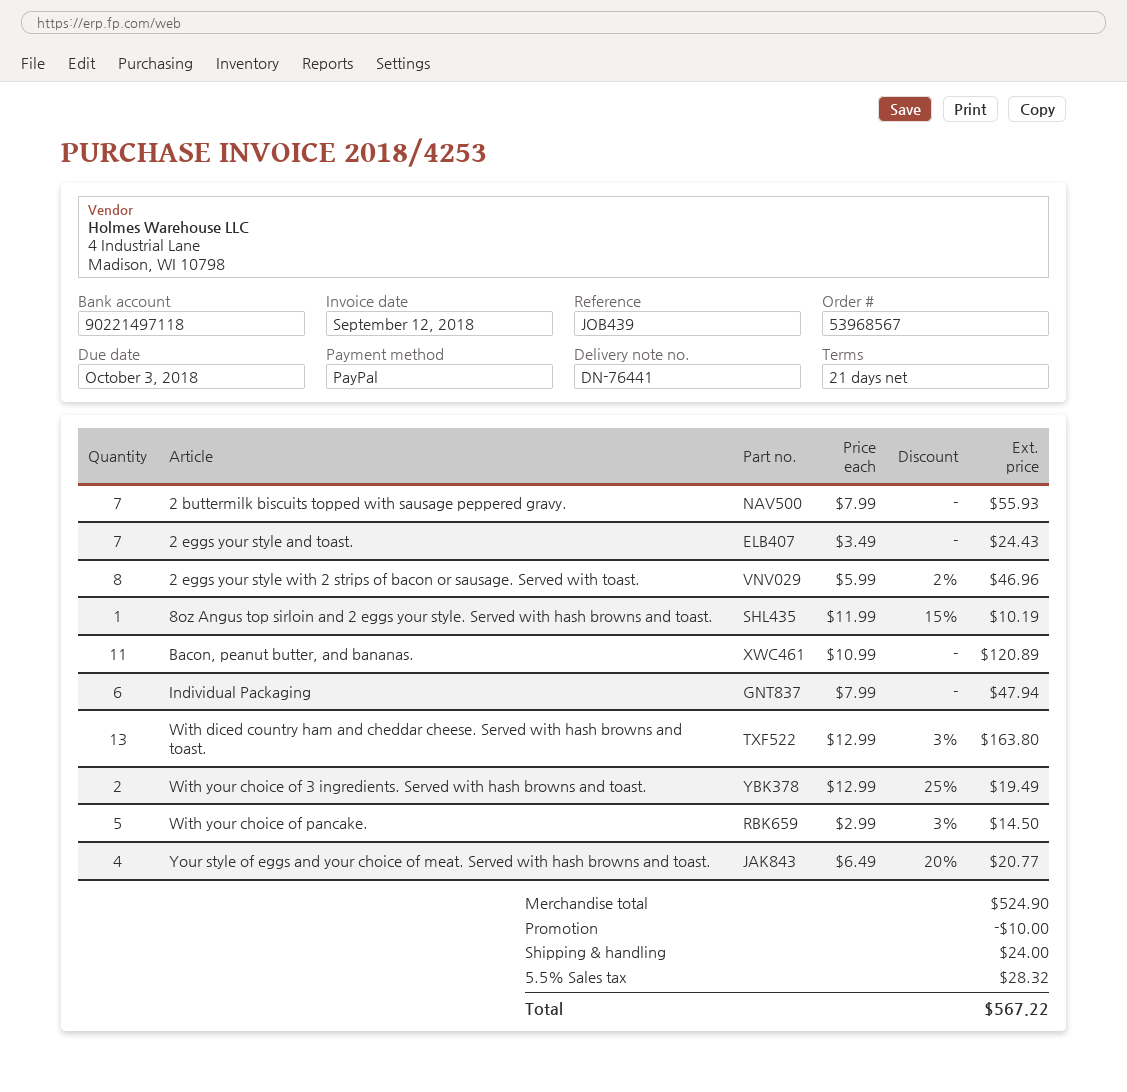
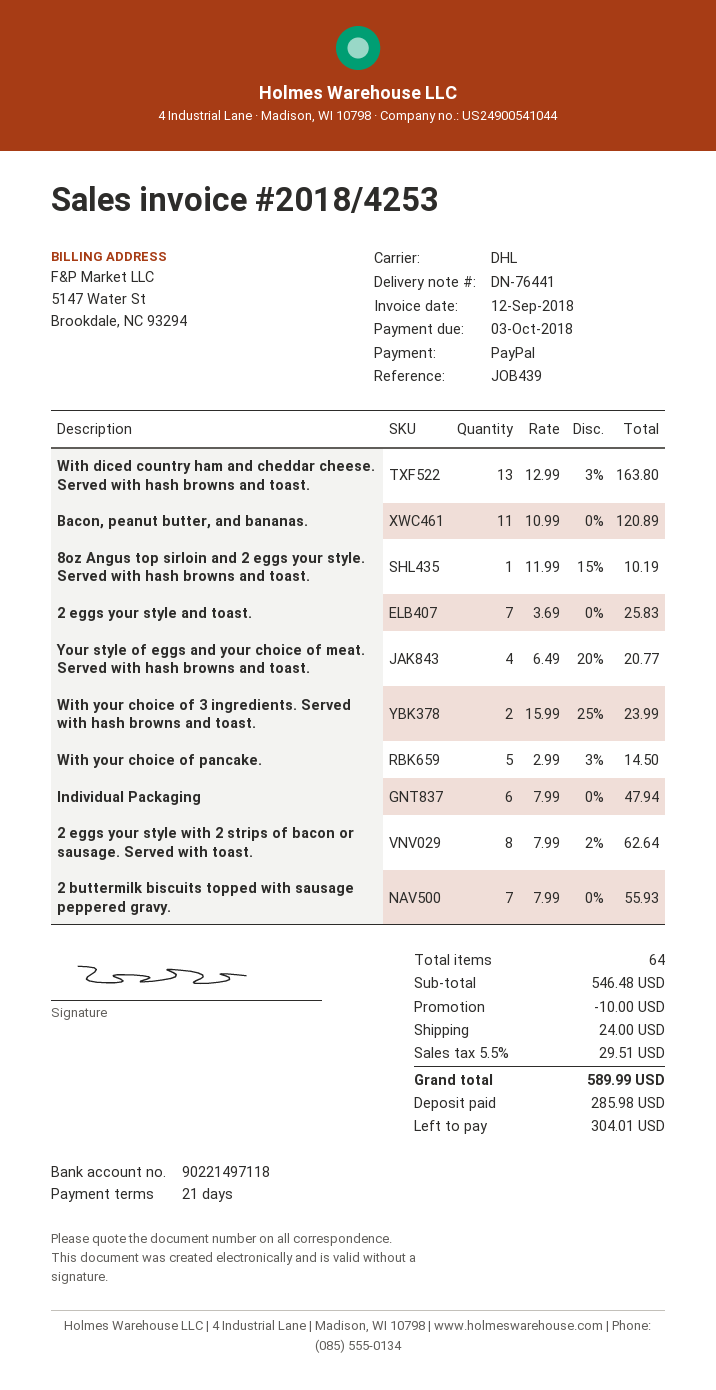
2 eggs your style and toast.: 7 x 3.49 = 24.43 -> 7 x 3.69 = 25.83
2 eggs your style with 2 strips of bacon or sausage. Served with toast.: 8 x 5.99 - 2% = 46.96 -> 8 x 7.99 - 2% = 62.64
With your choice of 3 ingredients. Served with hash browns and toast.: 2 x 12.99 - 25% = 19.49 -> 2 x 15.99 - 25% = 23.99
subtotal: 524.90 -> 546.48
tax: 5.5% = 28.32 -> 5.5% = 29.51
total: 567.22 -> 589.99

